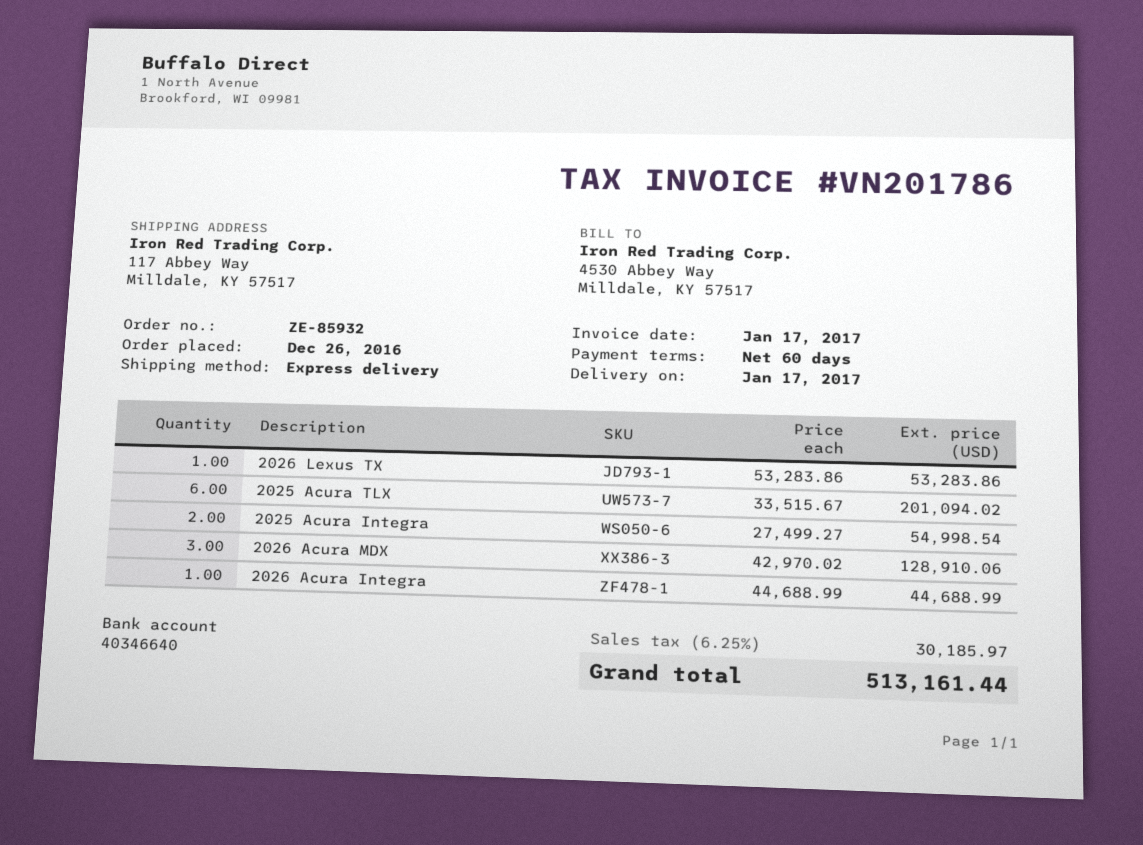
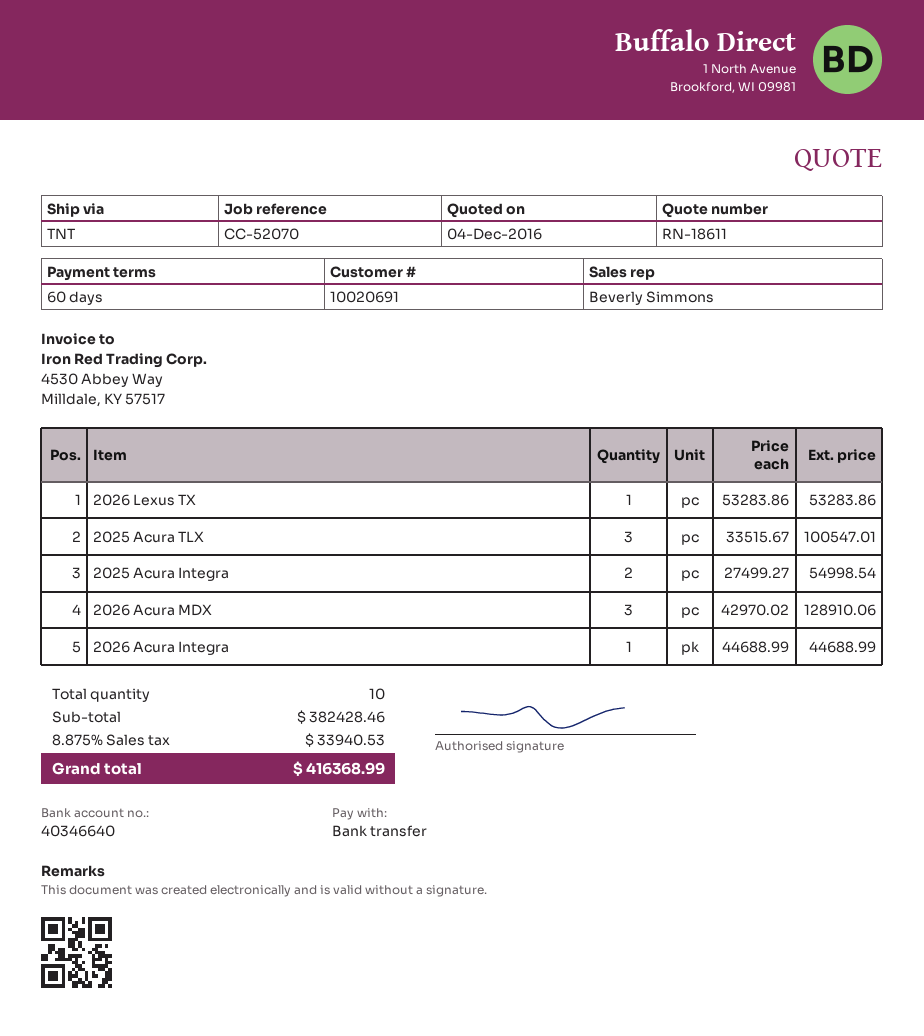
shipping method: express -> TNT
2025 Acura TLX: 6 x 33515.67 = 201094.02 -> 3 x 33515.67 = 100547.01
tax: 6.25% = 30185.97 -> 8.875% = 33940.53
total: 513161.44 -> 416368.99

